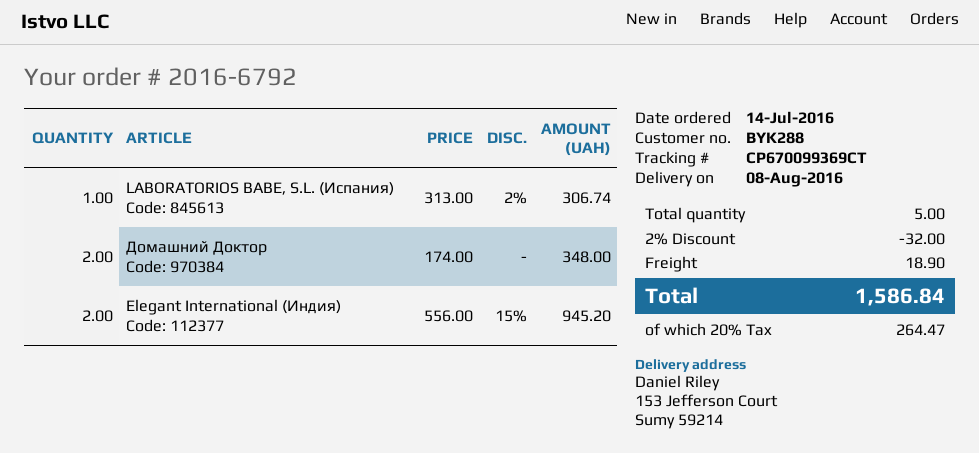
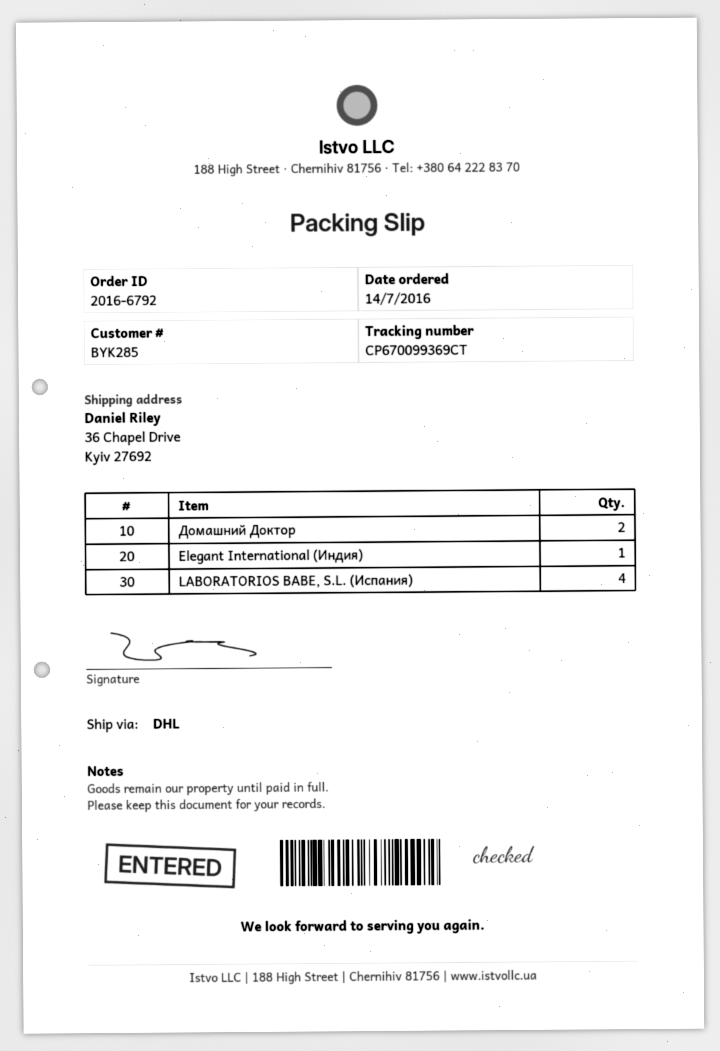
customer number: BYK288 -> BYK285
ship to: 153 Jefferson Court, Sumy 59214 -> 36 Chapel Drive, Kyiv 27692
LABORATORIOS BABE, S.L. (Испания): 1 -> 4
Elegant International (Индия): 2 -> 1

